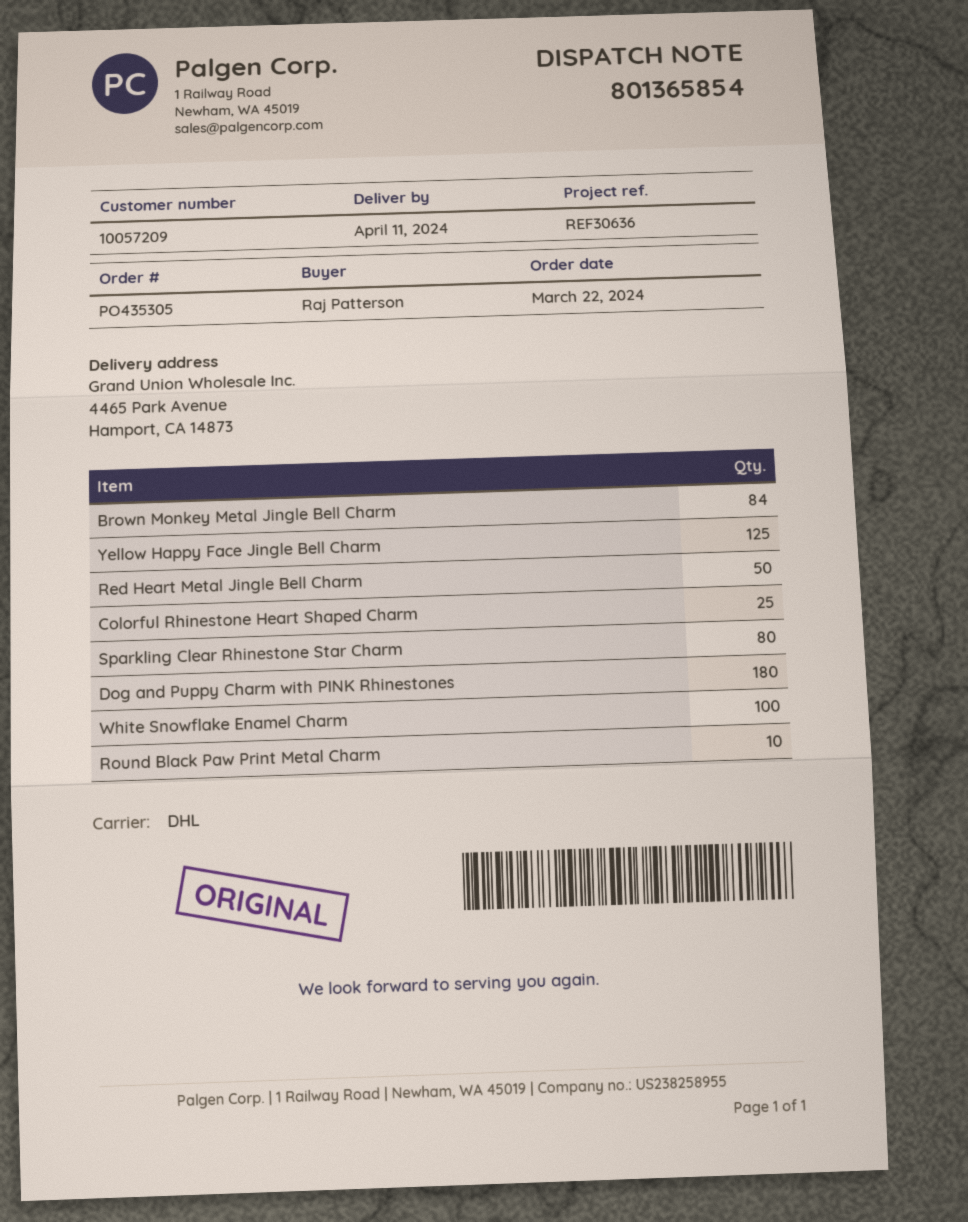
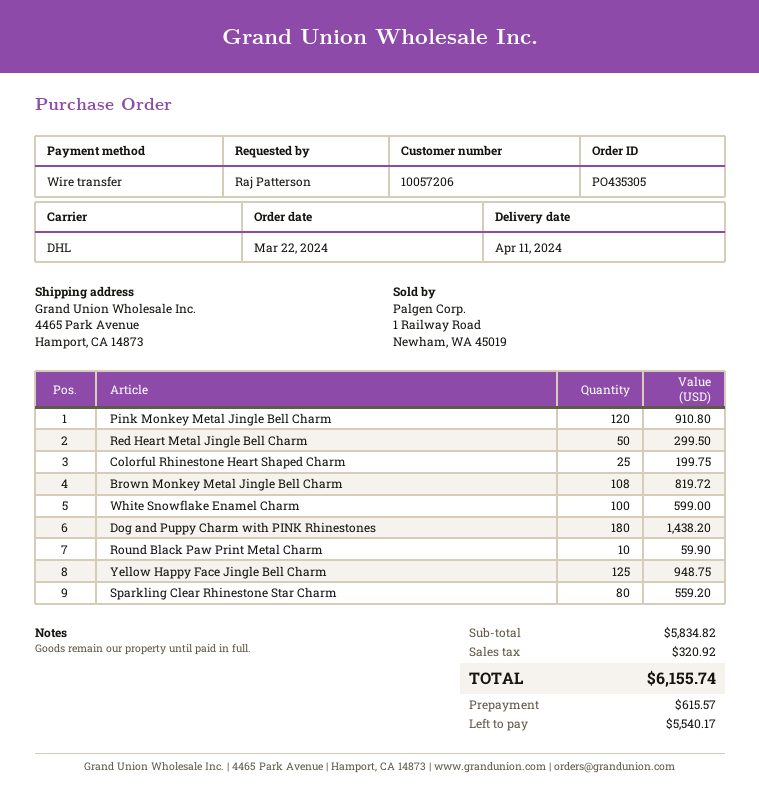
customer number: 10057209 -> 10057206
Brown Monkey Metal Jingle Bell Charm: 84 -> 108
Pink Monkey Metal Jingle Bell Charm: none -> 120

